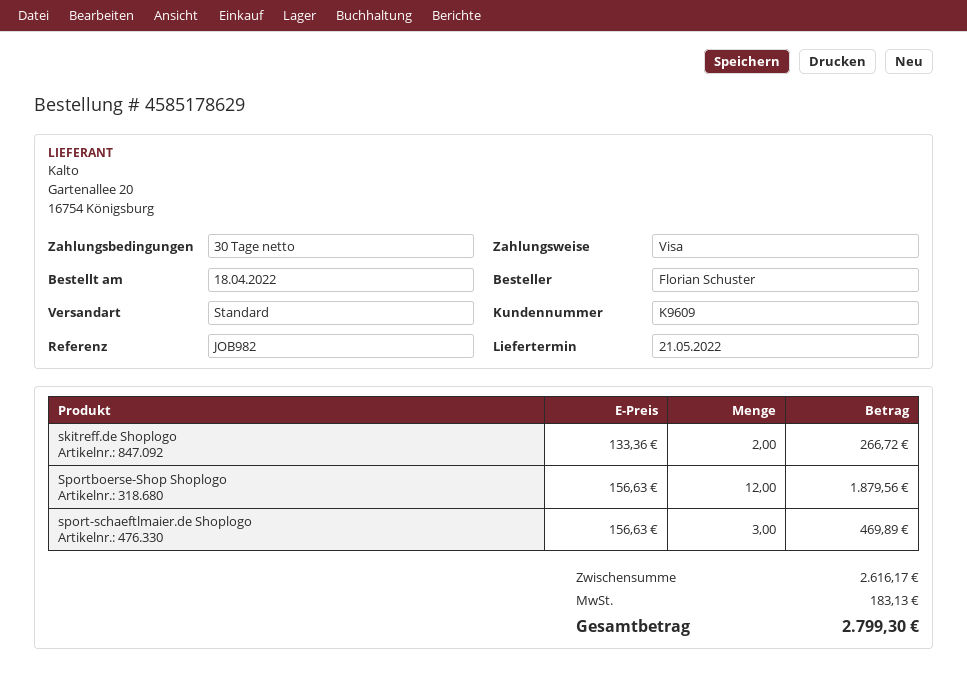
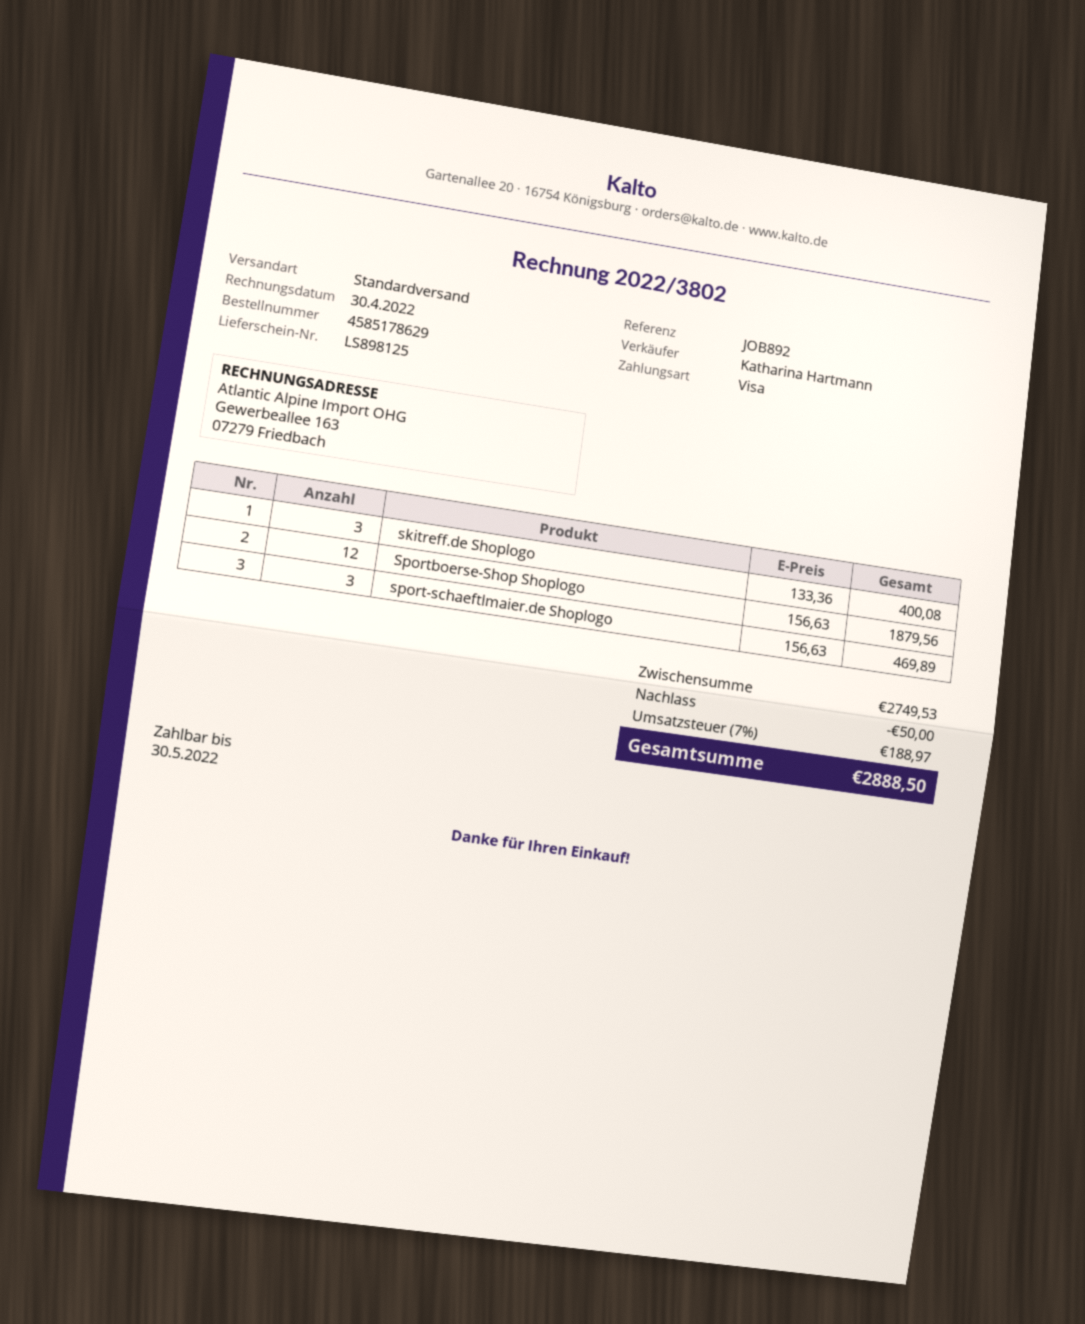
reference: JOB982 -> JOB892
skitreff.de Shoplogo: 2 x 133.36 = 266.72 -> 3 x 133.36 = 400.08
subtotal: 2616.17 -> 2749.53
discount: none -> 50.00
tax: 183.13 -> 188.97
total: 2799.30 -> 2888.50

